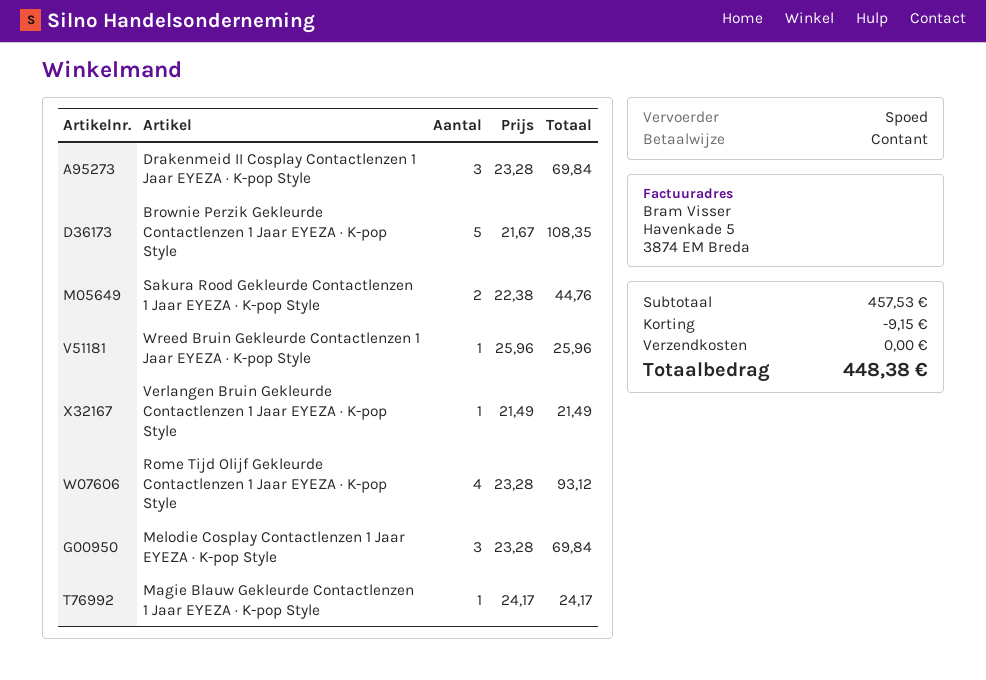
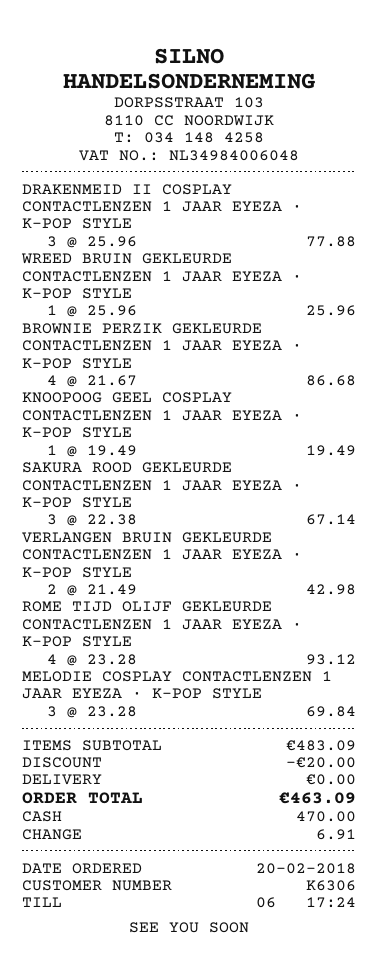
Drakenmeid II Cosplay Contactlenzen 1 Jaar EYEZA · K-pop Style: 3 x 23.28 = 69.84 -> 3 x 25.96 = 77.88
Brownie Perzik Gekleurde Contactlenzen 1 Jaar EYEZA · K-pop Style: 5 x 21.67 = 108.35 -> 4 x 21.67 = 86.68
Sakura Rood Gekleurde Contactlenzen 1 Jaar EYEZA · K-pop Style: 2 x 22.38 = 44.76 -> 3 x 22.38 = 67.14
Verlangen Bruin Gekleurde Contactlenzen 1 Jaar EYEZA · K-pop Style: 1 x 21.49 = 21.49 -> 2 x 21.49 = 42.98
Magie Blauw Gekleurde Contactlenzen 1 Jaar EYEZA · K-pop Style: 1 x 24.17 = 24.17 -> none
KNOOPOOG GEEL COSPLAY CONTACTLENZEN 1 JAAR EYEZA · K-POP STYLE: none -> 1 x 19.49 = 19.49
subtotal: 457.53 -> 483.09
discount: 9.15 -> 20.00
total: 448.38 -> 463.09

